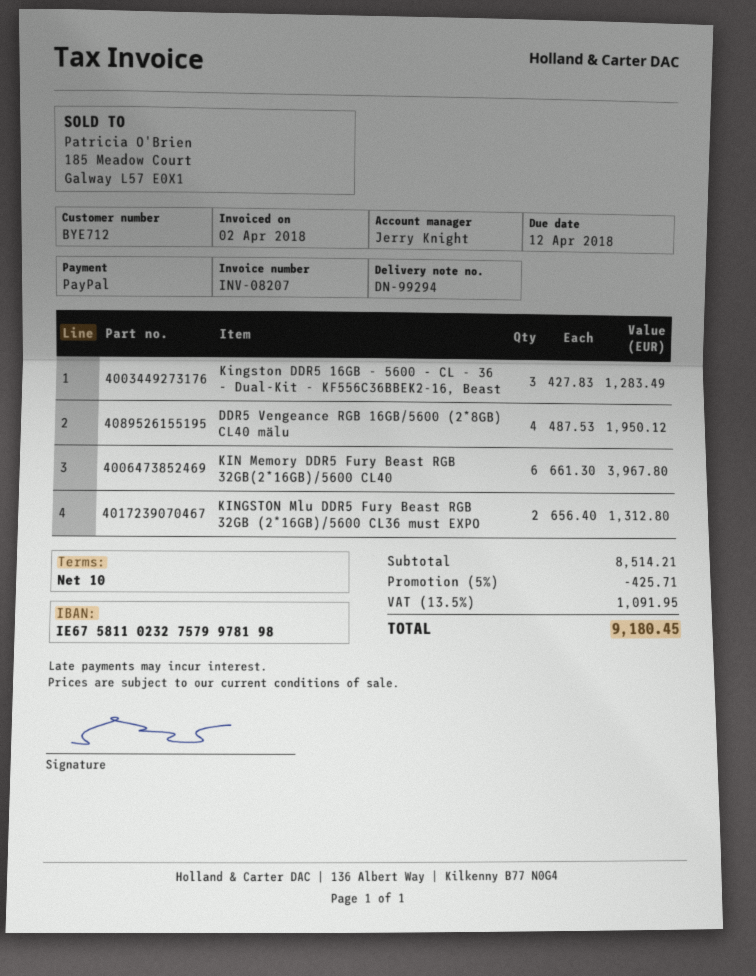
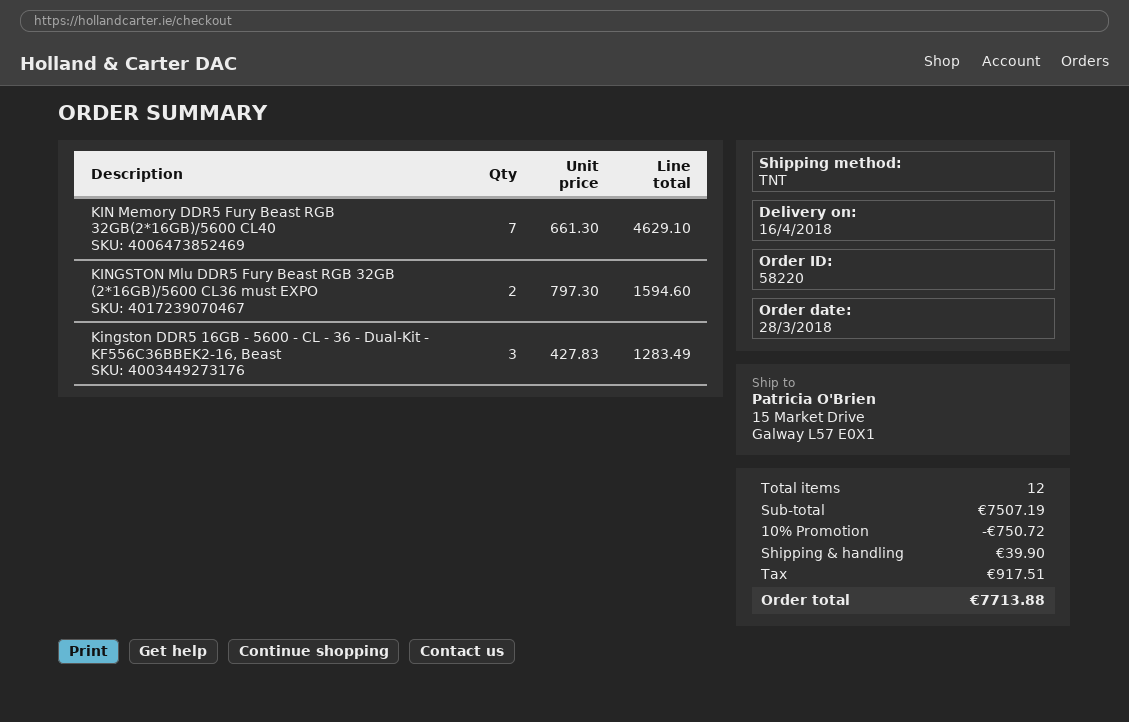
DDR5 Vengeance RGB 16GB/5600 (2*8GB) CL40 mälu: 4 x 487.53 = 1950.12 -> none
KIN Memory DDR5 Fury Beast RGB 32GB(2*16GB)/5600 CL40: 6 x 661.30 = 3967.80 -> 7 x 661.30 = 4629.10
KINGSTON Mlu DDR5 Fury Beast RGB 32GB (2*16GB)/5600 CL36 must EXPO: 2 x 656.40 = 1312.80 -> 2 x 797.30 = 1594.60
subtotal: 8514.21 -> 7507.19
discount: 5% = 425.71 -> 10% = 750.72
shipping: none -> 39.90
tax: 1091.95 -> 917.51
total: 9180.45 -> 7713.88

